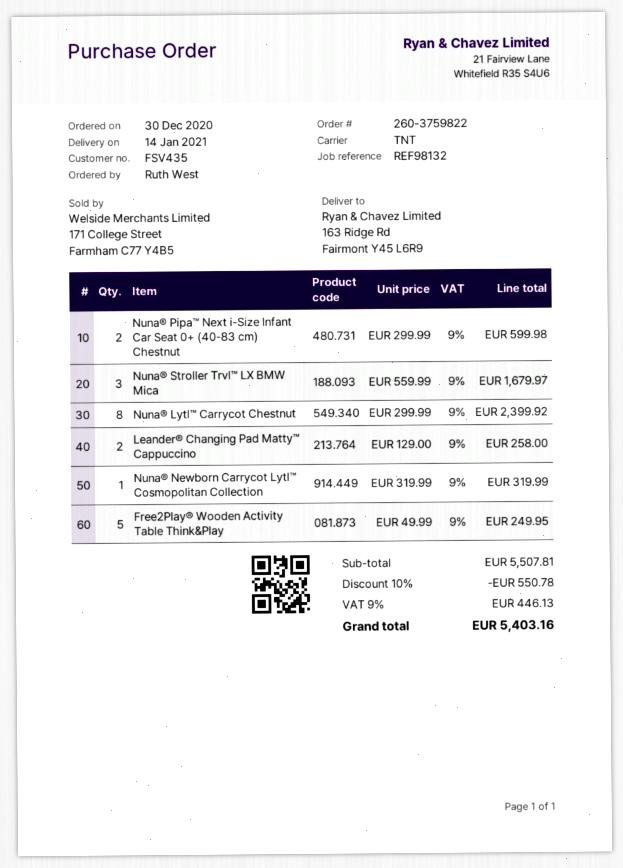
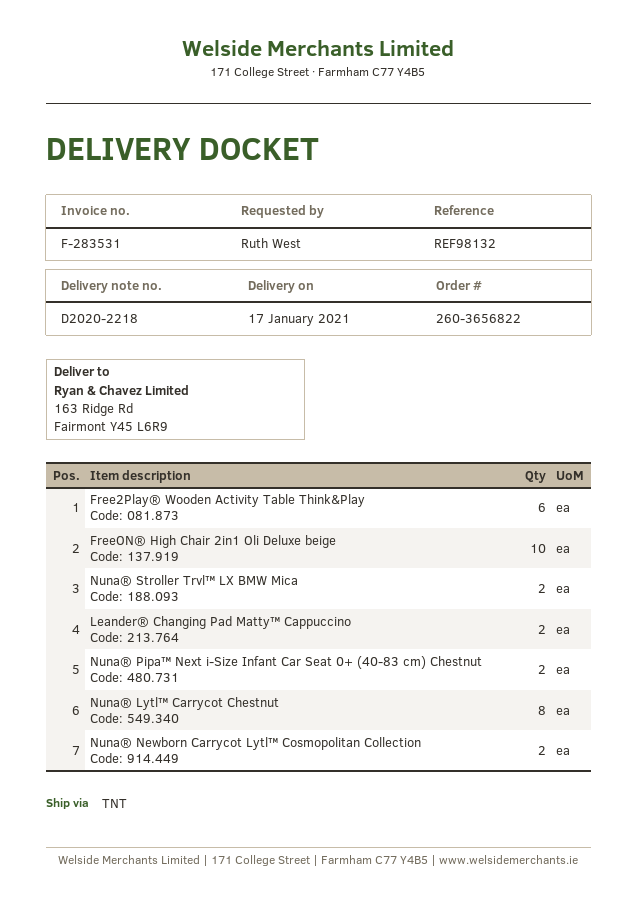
order number: 260-3759822 -> 260-3656822
delivery date: 2021-01-14 -> 2021-01-17
Nuna® Stroller Trvl™ LX BMW Mica: 3 -> 2
Nuna® Newborn Carrycot Lytl™ Cosmopolitan Collection: 1 -> 2
Free2Play® Wooden Activity Table Think&Play: 5 -> 6
FreeON® High Chair 2in1 Oli Deluxe beige: none -> 10

